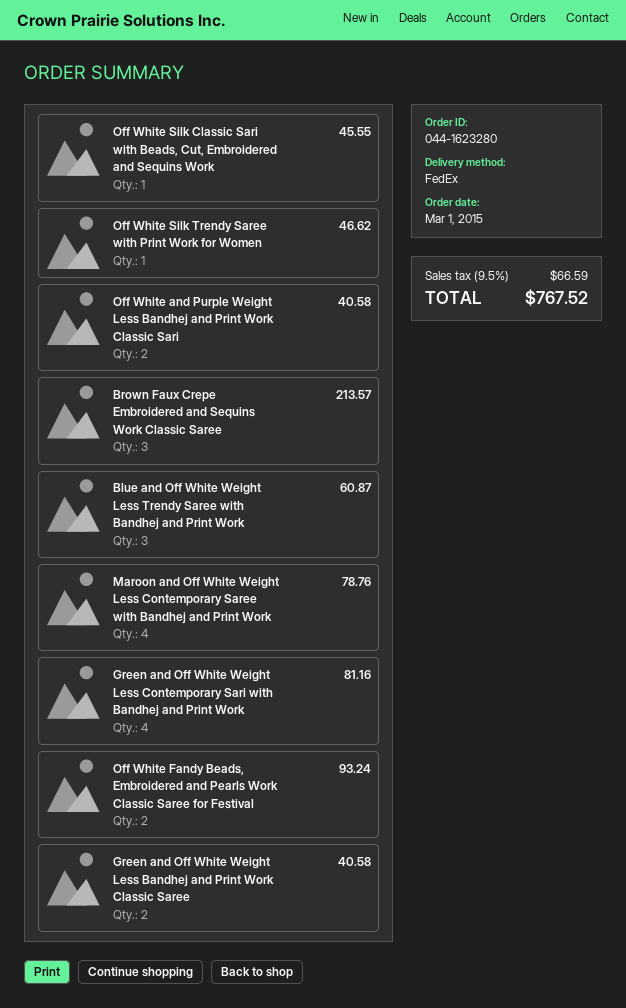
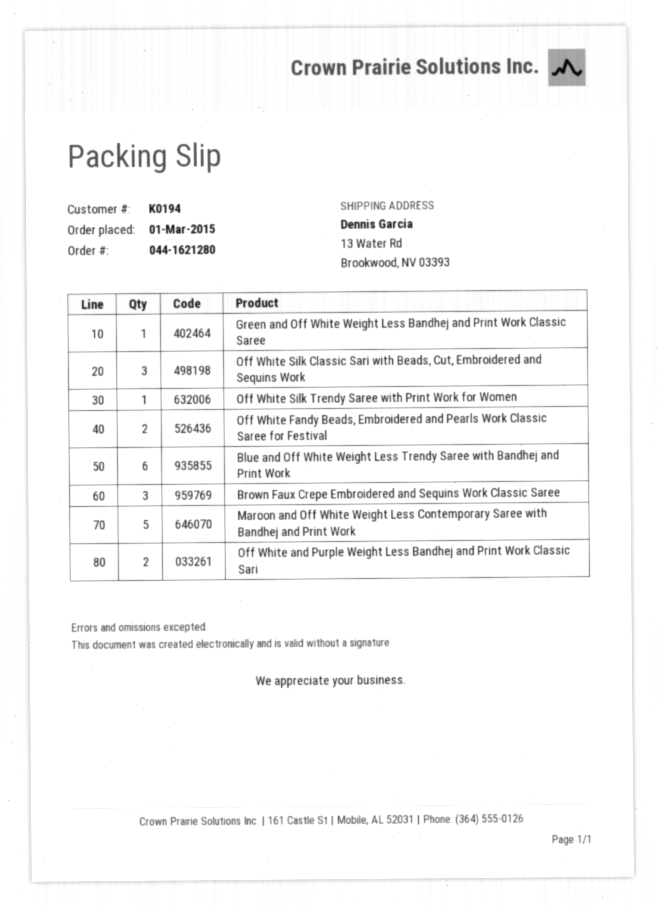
order number: 044-1623280 -> 044-1621280
Off White Silk Classic Sari with Beads, Cut, Embroidered and Sequins Work: 1 -> 3
Blue and Off White Weight Less Trendy Saree with Bandhej and Print Work: 3 -> 6
Maroon and Off White Weight Less Contemporary Saree with Bandhej and Print Work: 4 -> 5
Green and Off White Weight Less Contemporary Sari with Bandhej and Print Work: 4 -> none
Green and Off White Weight Less Bandhej and Print Work Classic Saree: 2 -> 1

